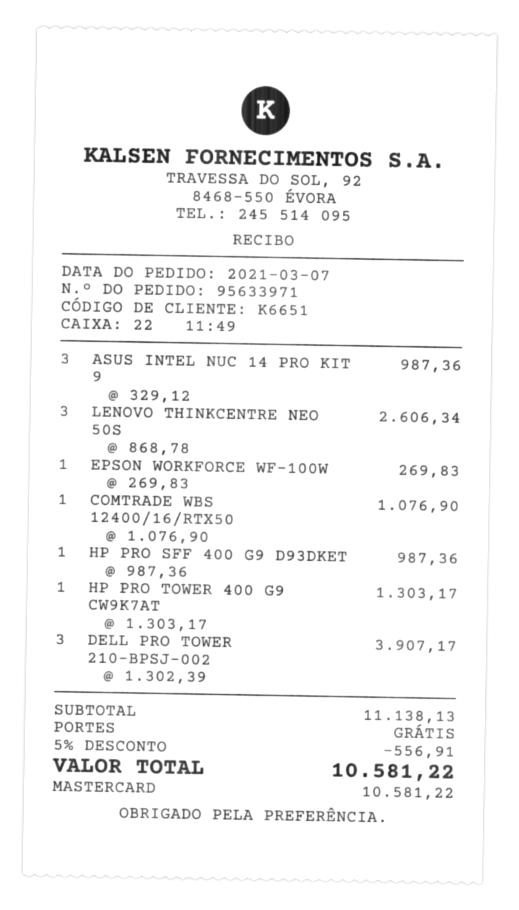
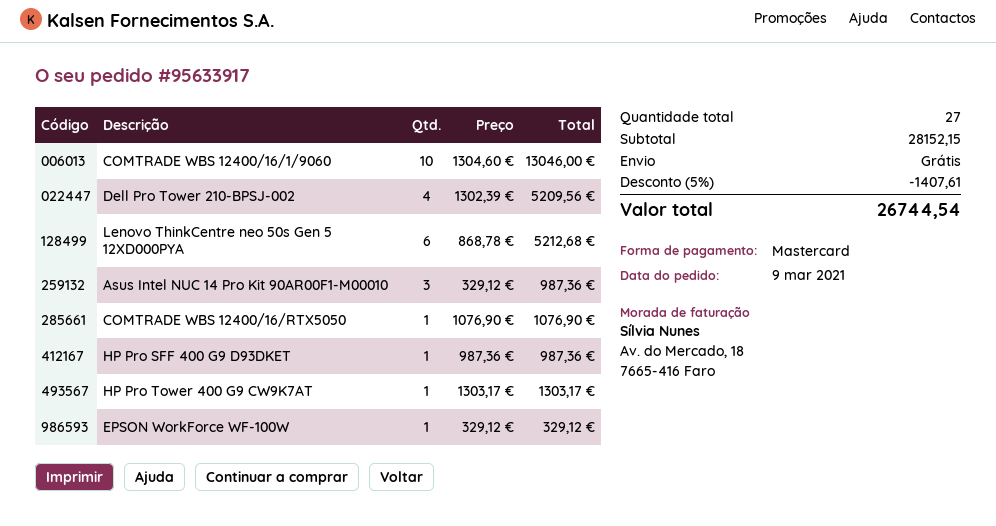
order number: 95633971 -> 95633917
order date: 2021-03-07 -> 2021-03-09
LENOVO THINKCENTRE NEO 50S: 3 x 868.78 = 2606.34 -> 6 x 868.78 = 5212.68
EPSON WORKFORCE WF-100W: 1 x 269.83 = 269.83 -> 1 x 329.12 = 329.12
DELL PRO TOWER 210-BPSJ-002: 3 x 1302.39 = 3907.17 -> 4 x 1302.39 = 5209.56
COMTRADE WBS 12400/16/1/9060: none -> 10 x 1304.60 = 13046.00
subtotal: 11138.13 -> 28152.15
discount: 5% = 556.91 -> 5% = 1407.61
total: 10581.22 -> 26744.54

